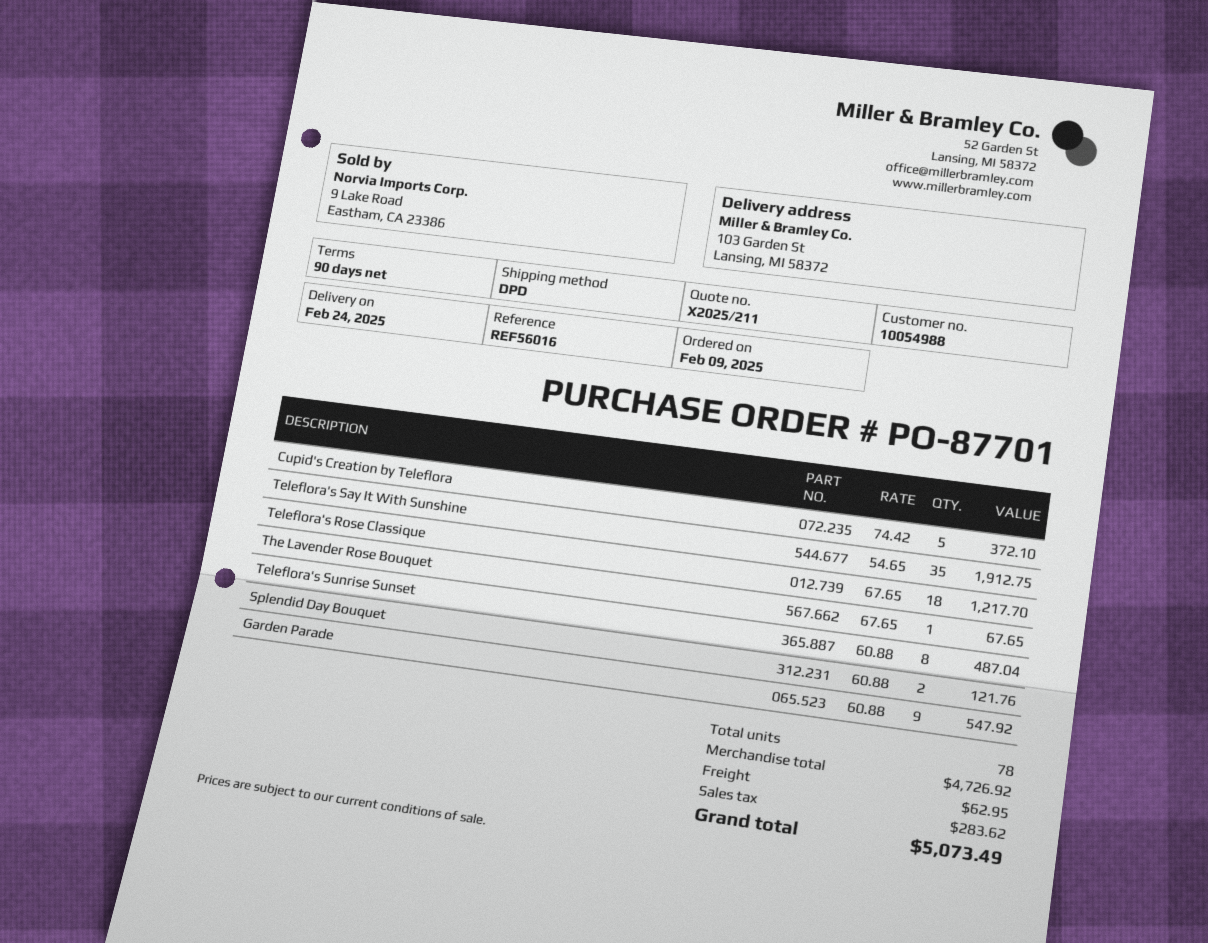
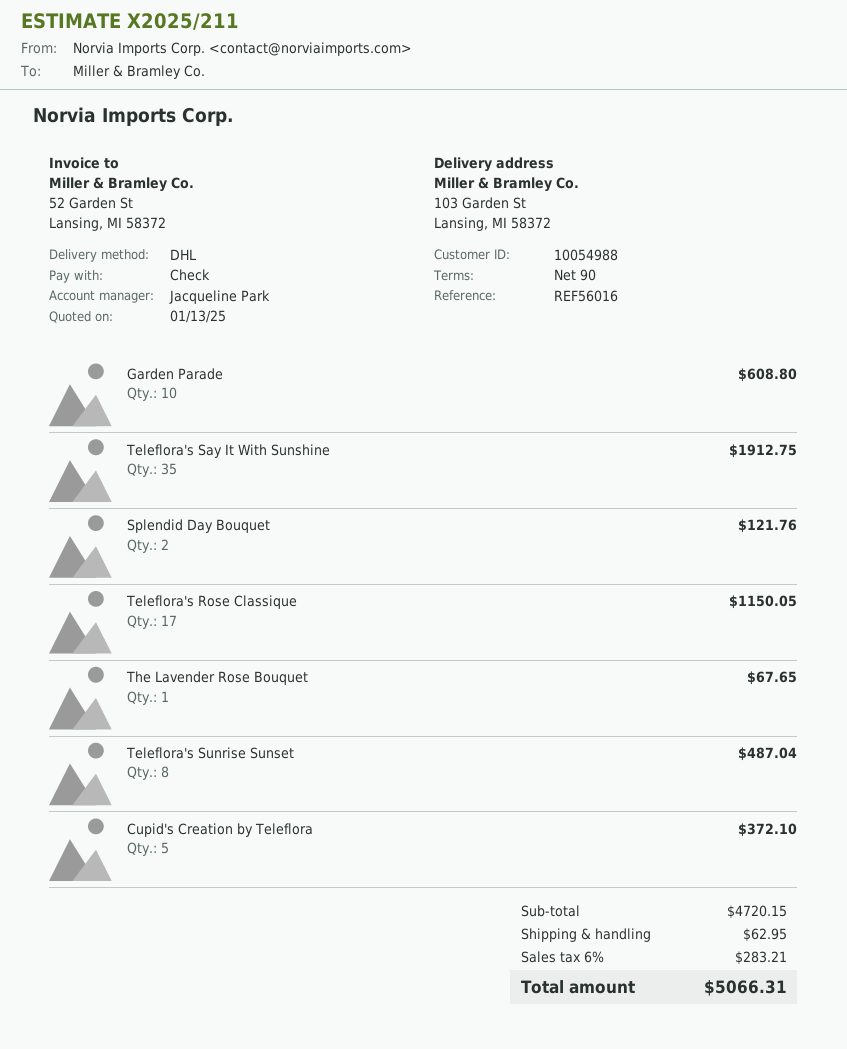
shipping method: DPD -> DHL
Teleflora's Rose Classique: 18 for 1217.70 -> 17 for 1150.05
Garden Parade: 9 for 547.92 -> 10 for 608.80
subtotal: 4726.92 -> 4720.15
tax: 283.62 -> 283.21
total: 5073.49 -> 5066.31

